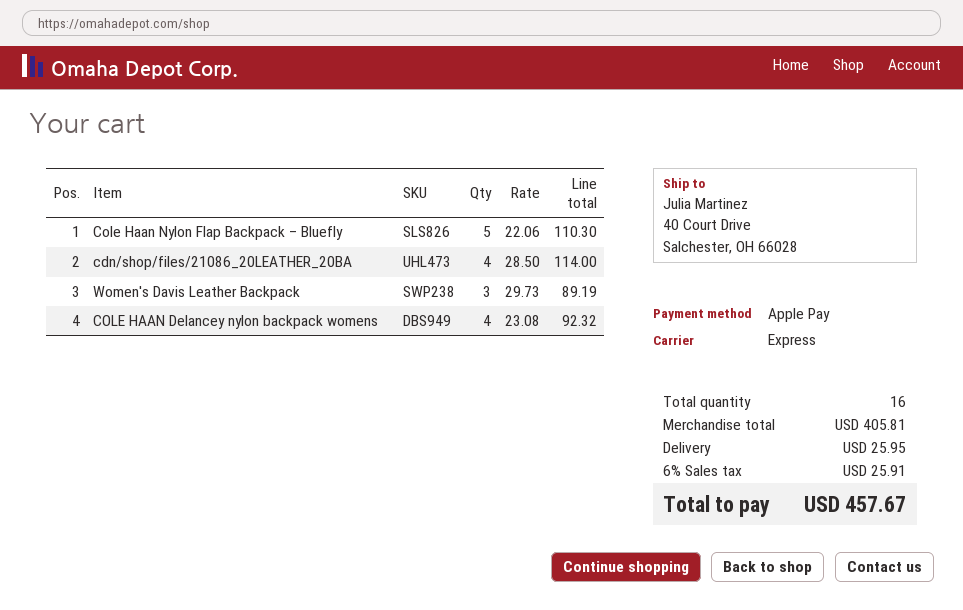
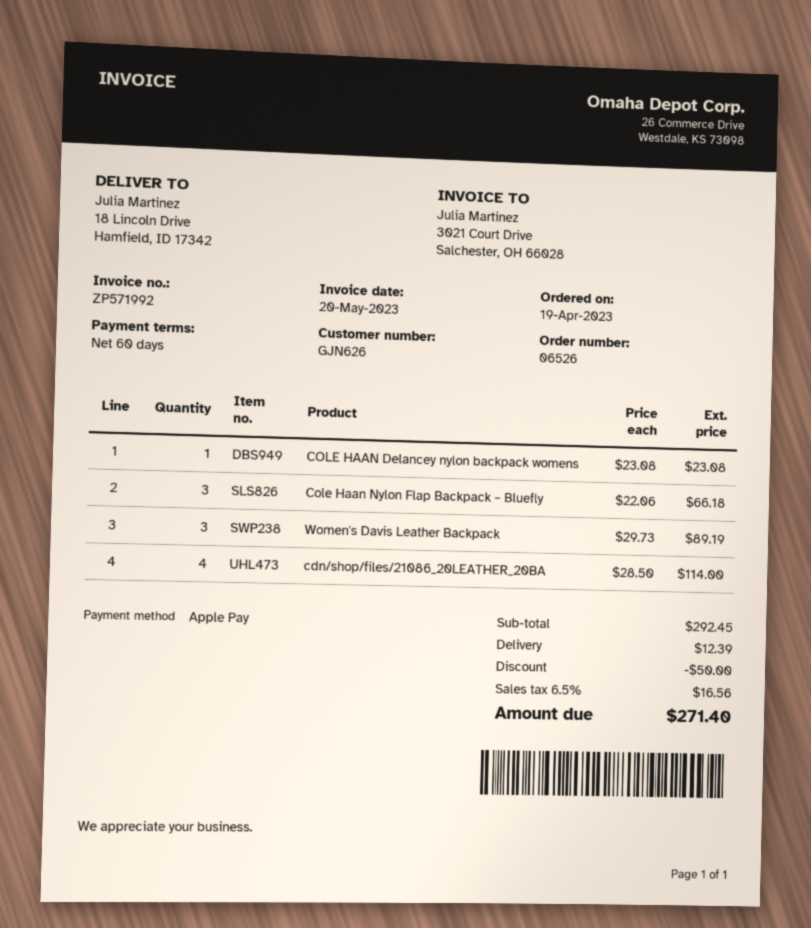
ship to: 40 Court Drive, Salchester, OH 66028 -> 18 Lincoln Drive, Hamfield, ID 17342
Cole Haan Nylon Flap Backpack – Bluefly: 5 x 22.06 = 110.30 -> 3 x 22.06 = 66.18
COLE HAAN Delancey nylon backpack womens: 4 x 23.08 = 92.32 -> 1 x 23.08 = 23.08
subtotal: 405.81 -> 292.45
discount: none -> 50.00
shipping: 25.95 -> 12.39
tax: 6% = 25.91 -> 6.5% = 16.56
total: 457.67 -> 271.40

